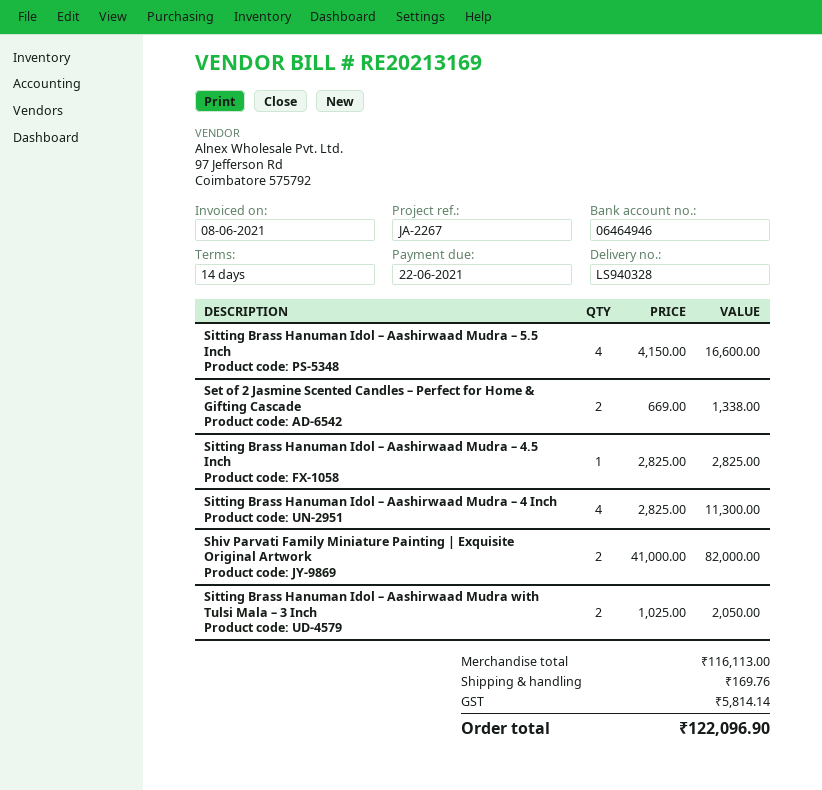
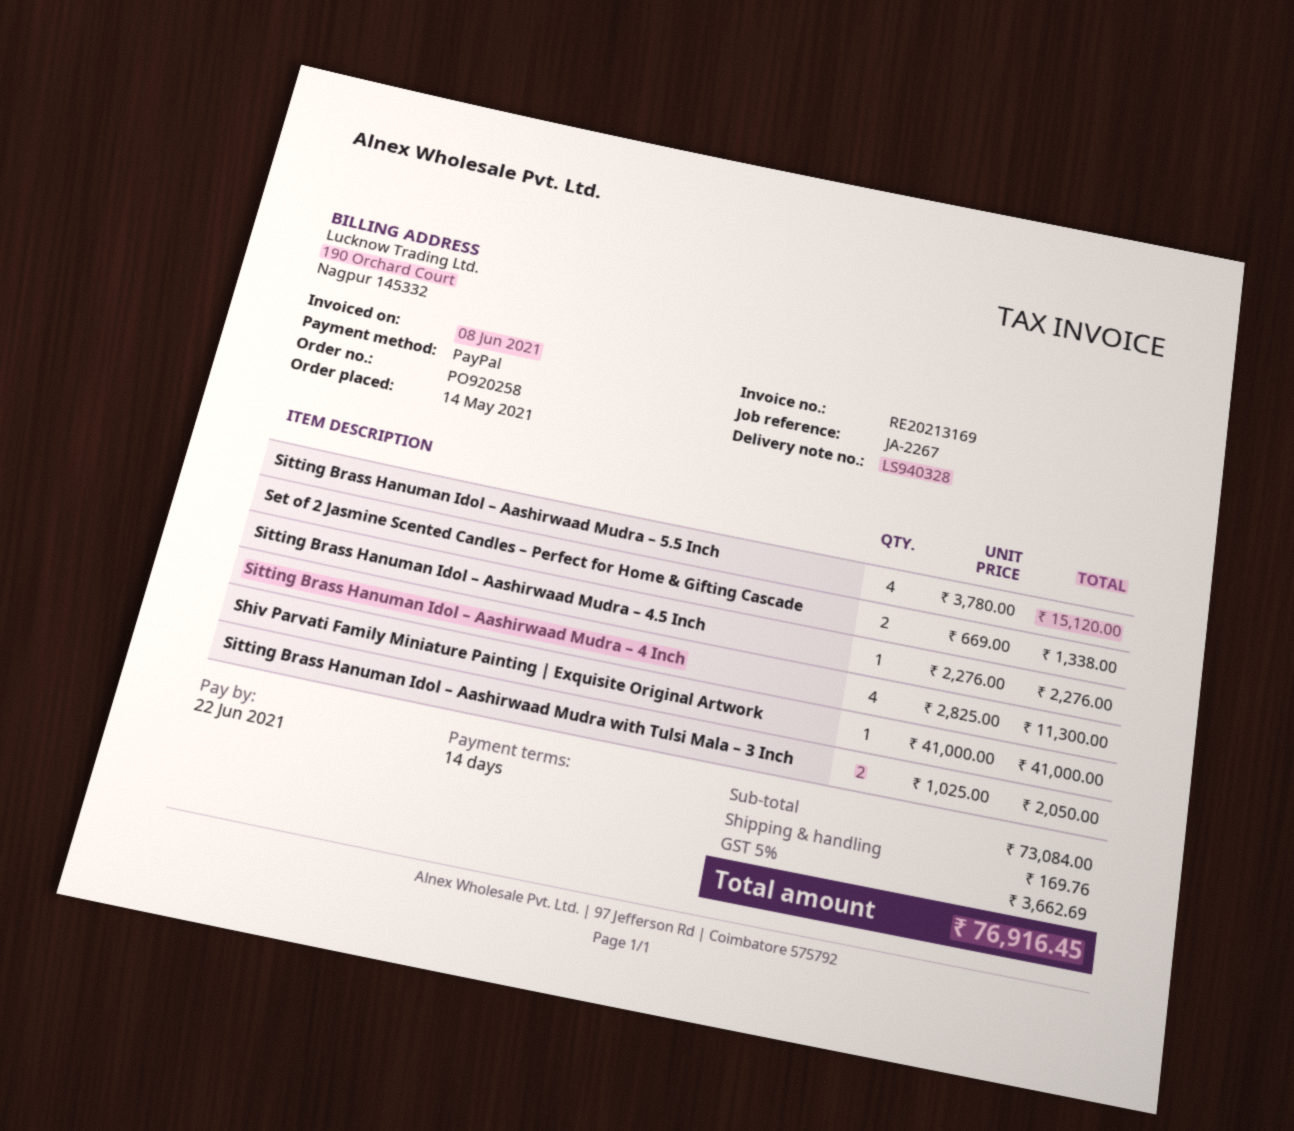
Sitting Brass Hanuman Idol – Aashirwaad Mudra – 5.5 Inch: 4 x 4150.00 = 16600.00 -> 4 x 3780.00 = 15120.00
Sitting Brass Hanuman Idol – Aashirwaad Mudra – 4.5 Inch: 1 x 2825.00 = 2825.00 -> 1 x 2276.00 = 2276.00
Shiv Parvati Family Miniature Painting | Exquisite Original Artwork: 2 x 41000.00 = 82000.00 -> 1 x 41000.00 = 41000.00
subtotal: 116113.00 -> 73084.00
tax: 5814.14 -> 3662.69
total: 122096.90 -> 76916.45

